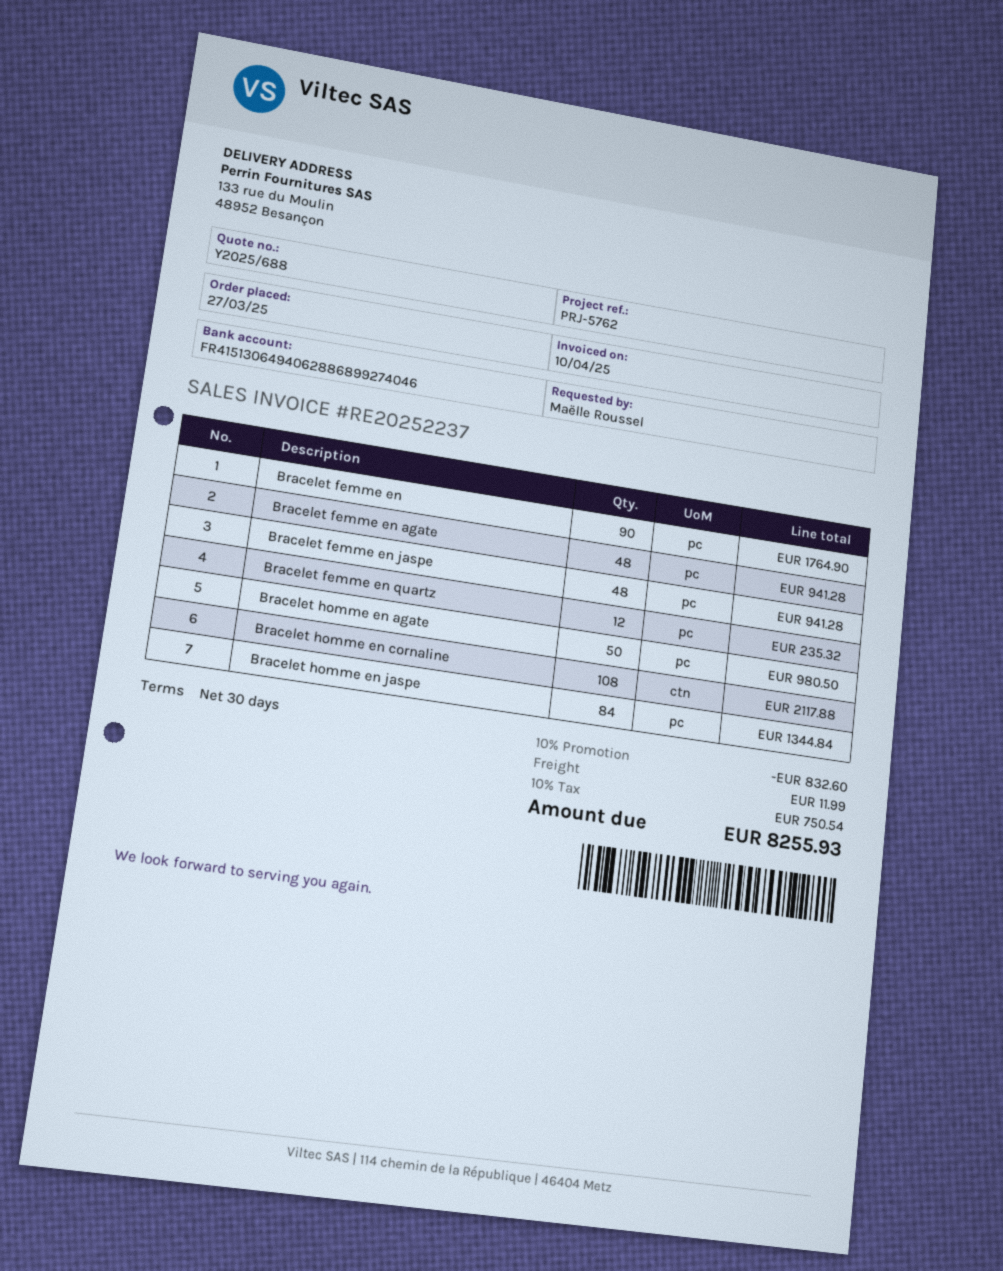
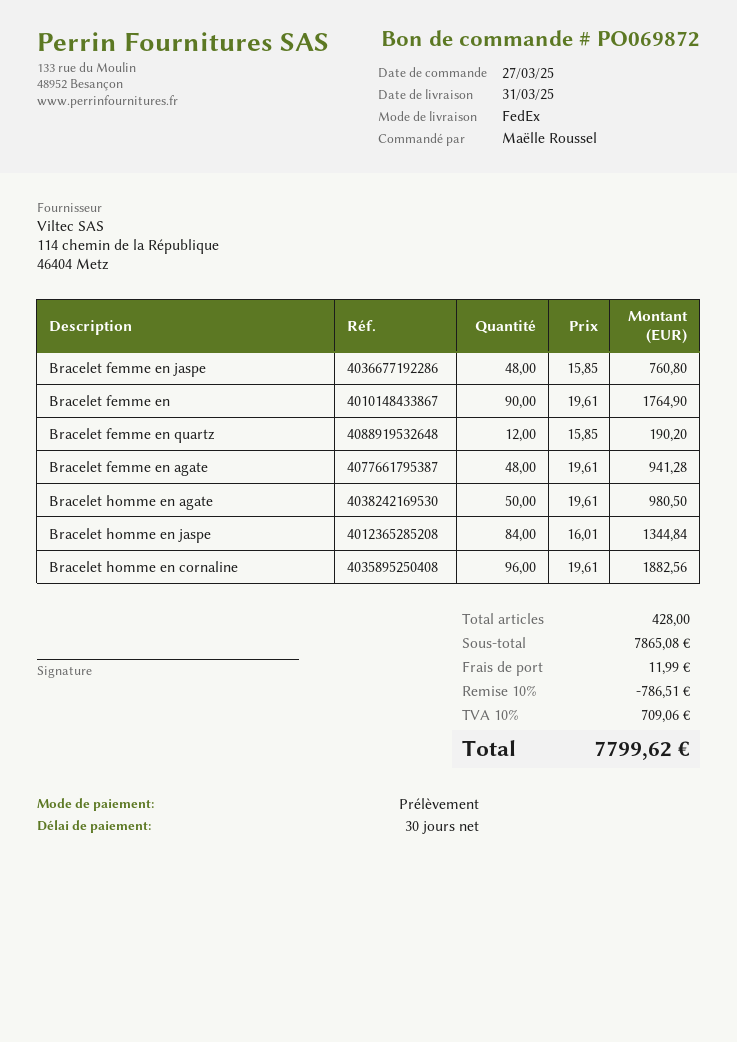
Bracelet femme en jaspe: 48 for 941.28 -> 48 for 760.80
Bracelet femme en quartz: 12 for 235.32 -> 12 for 190.20
Bracelet homme en cornaline: 108 for 2117.88 -> 96 for 1882.56
discount: 10% = 832.60 -> 10% = 786.51
tax: 10% = 750.54 -> 10% = 709.06
total: 8255.93 -> 7799.62

